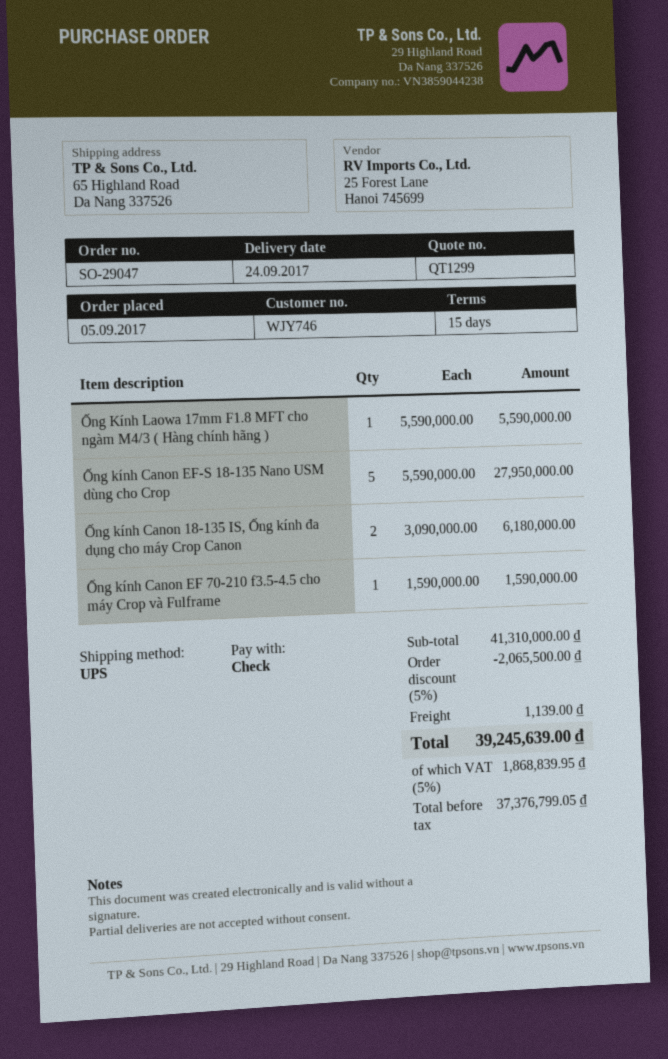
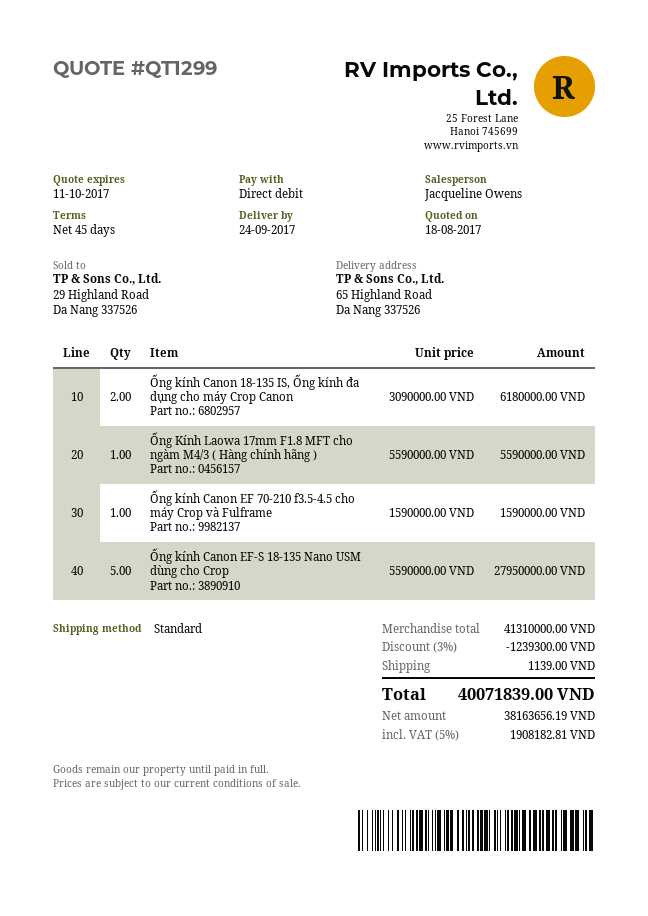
payment terms: 15 days -> 45 days
payment method: cheque -> direct debit
shipping method: UPS -> standard
discount: 5% = 2065500.00 -> 3% = 1239300.00
net: 37376799.05 -> 38163656.19
tax: 5% = 1868839.95 -> 5% = 1908182.81
total: 39245639.00 -> 40071839.00

